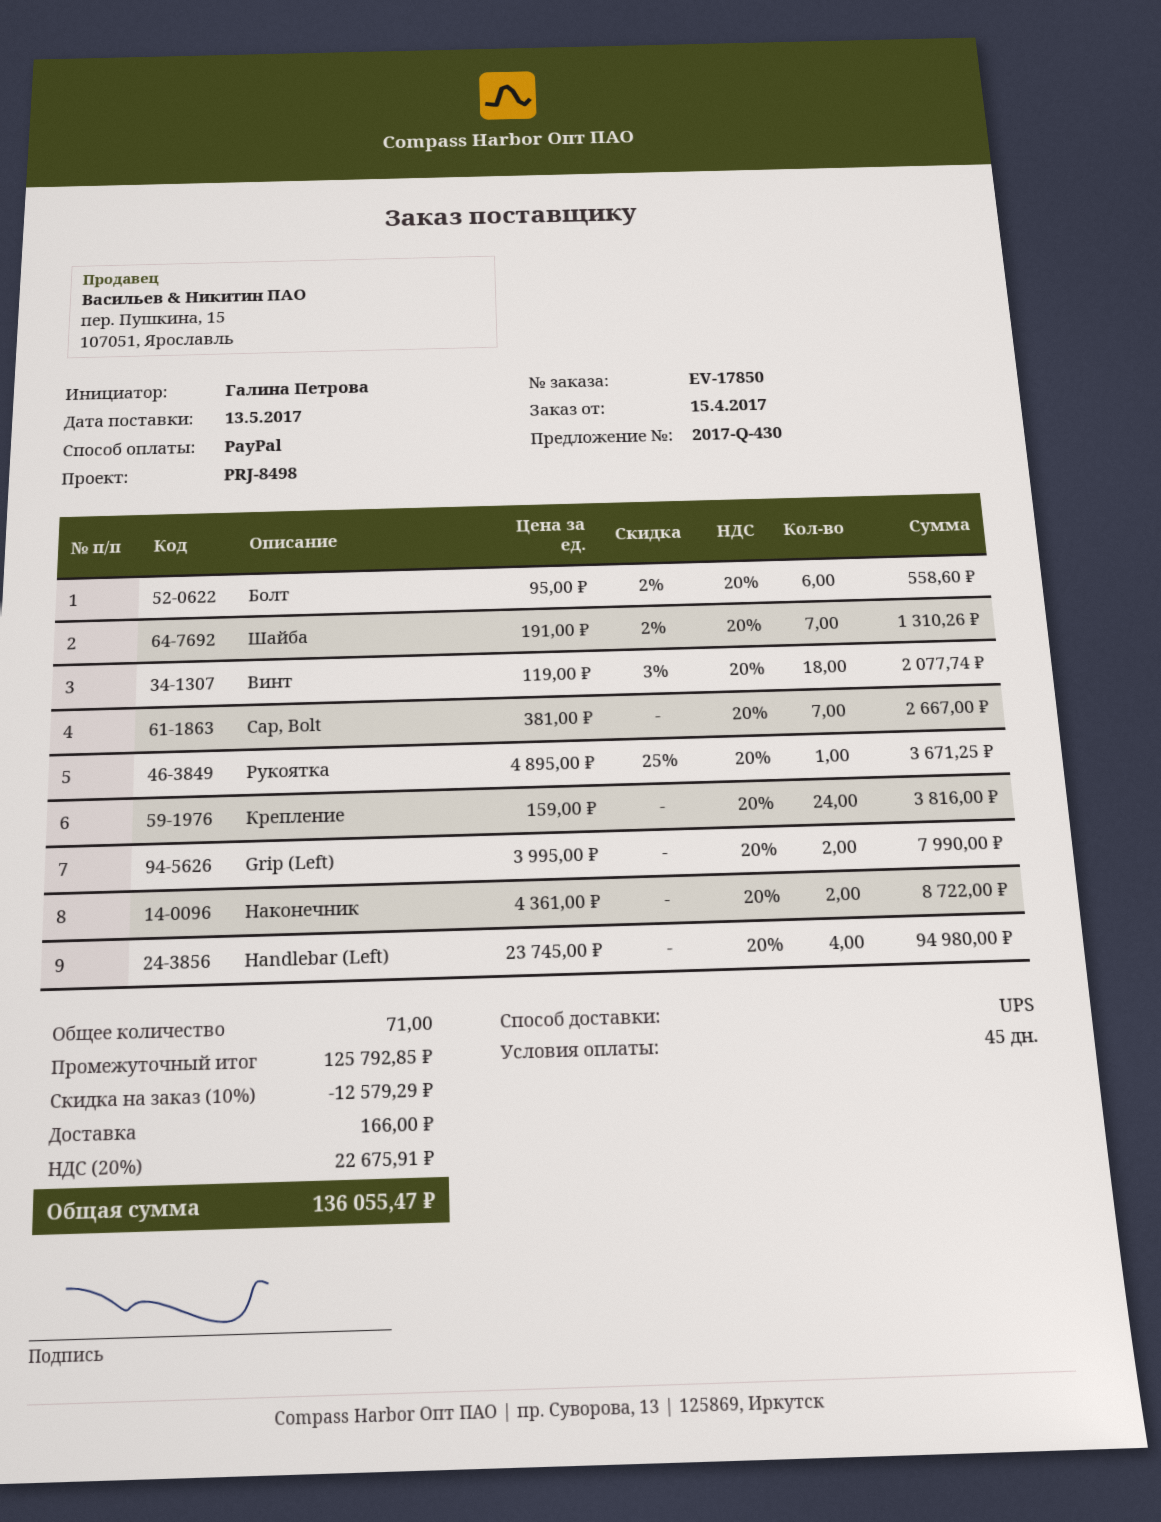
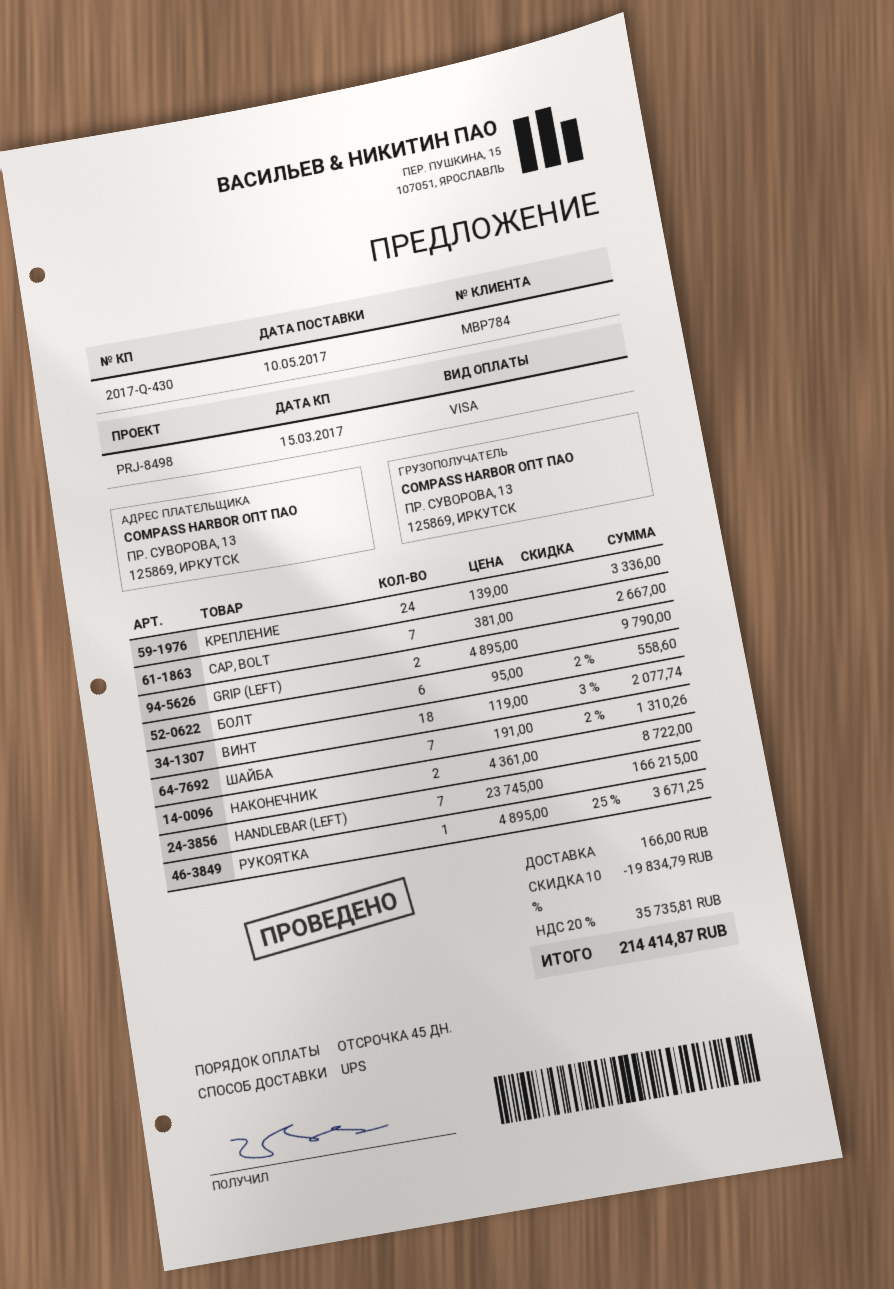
delivery date: 2017-05-13 -> 2017-05-10
payment method: PayPal -> Visa
Крепление: 24 x 159.00 = 3816.00 -> 24 x 139.00 = 3336.00
Grip (Left): 2 x 3995.00 = 7990.00 -> 2 x 4895.00 = 9790.00
Handlebar (Left): 4 x 23745.00 = 94980.00 -> 7 x 23745.00 = 166215.00
discount: 10% = 12579.29 -> 10% = 19834.79
tax: 20% = 22675.91 -> 20% = 35735.81
total: 136055.47 -> 214414.87

